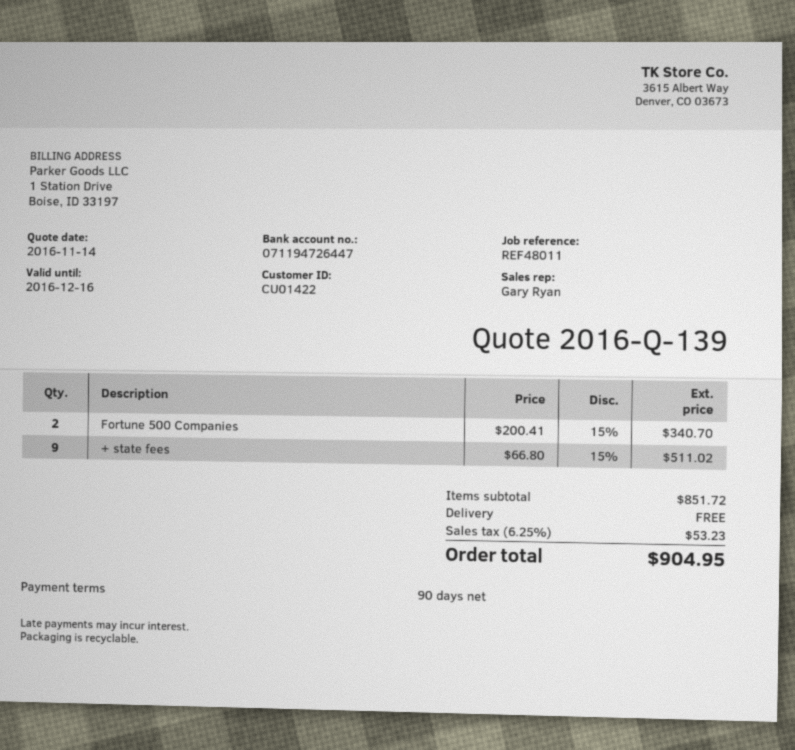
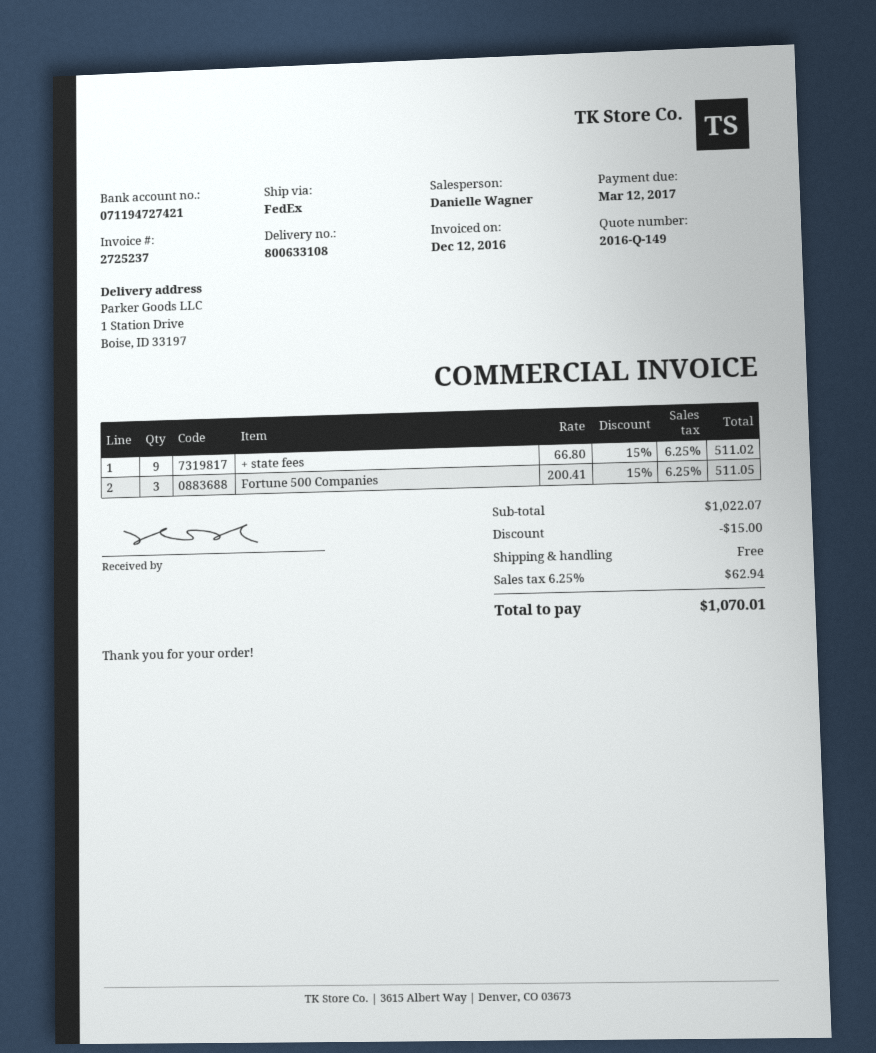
quote number: 2016-Q-139 -> 2016-Q-149
sales rep: Gary Ryan -> Danielle Wagner
bank account: 071194726447 -> 071194727421
Fortune 500 Companies: 2 x 200.41 - 15% = 340.70 -> 3 x 200.41 - 15% = 511.05
subtotal: 851.72 -> 1022.07
discount: none -> 15.00
tax: 6.25% = 53.23 -> 6.25% = 62.94
total: 904.95 -> 1070.01

